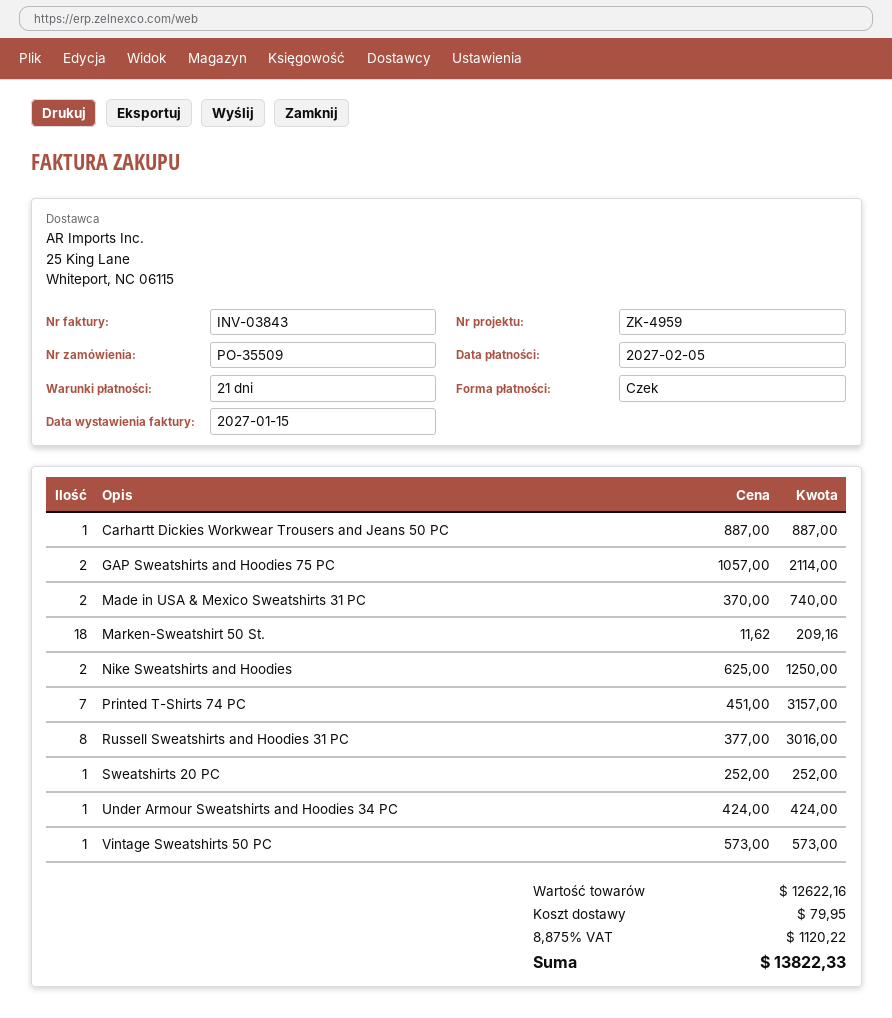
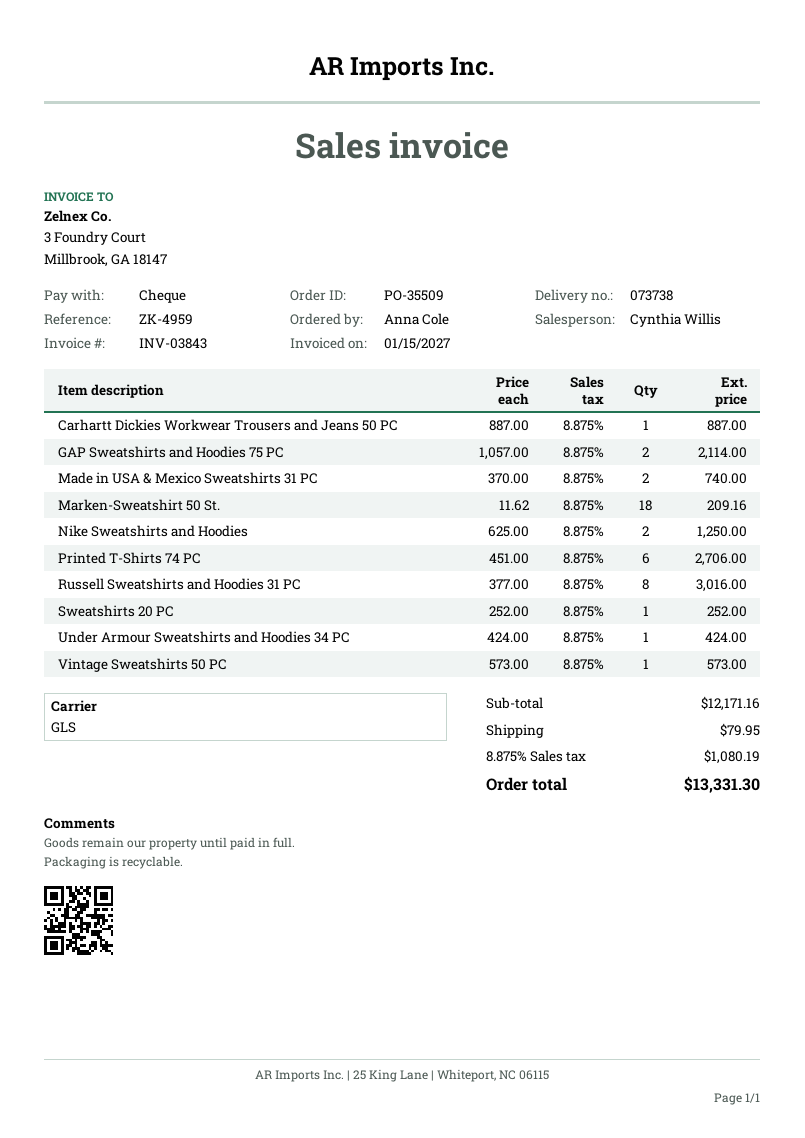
Printed T-Shirts 74 PC: 7 x 451.00 = 3157.00 -> 6 x 451.00 = 2706.00
subtotal: 12622.16 -> 12171.16
tax: 8.875% = 1120.22 -> 8.875% = 1080.19
total: 13822.33 -> 13331.30

